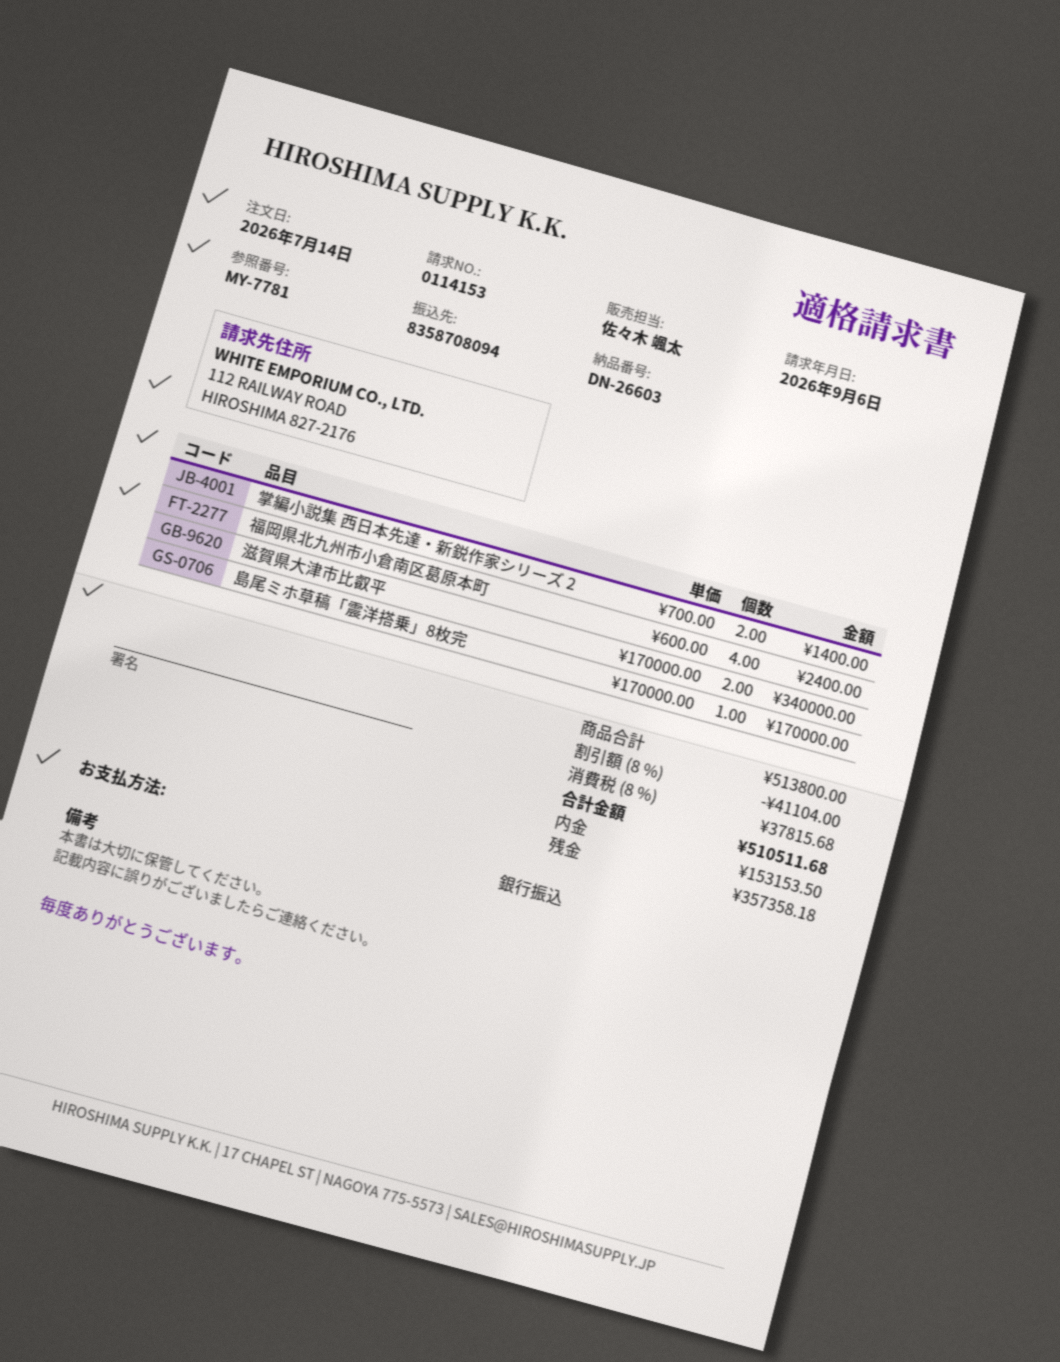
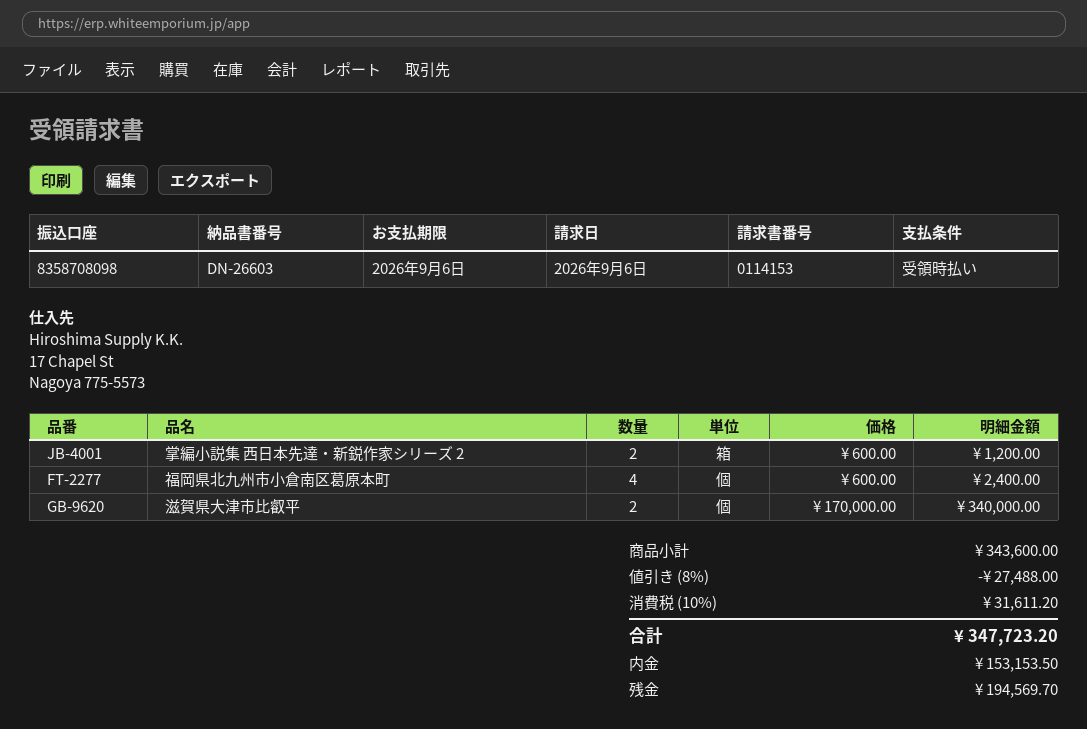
bank account: 8358708094 -> 8358708098
掌編小説集 西日本先達・新鋭作家シリーズ 2: 2 x 700.00 = 1400.00 -> 2 x 600.00 = 1200.00
島尾ミホ草稿「震洋搭乗」8枚完: 1 x 170000.00 = 170000.00 -> none
subtotal: 513800.00 -> 343600.00
discount: 8% = 41104.00 -> 8% = 27488.00
tax: 8% = 37815.68 -> 10% = 31611.20
total: 510511.68 -> 347723.20
balance: 357358.18 -> 194569.70

